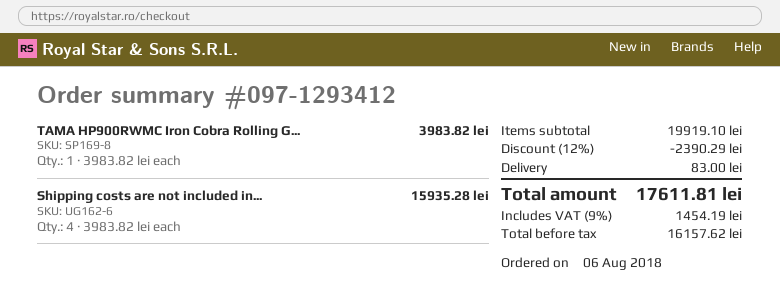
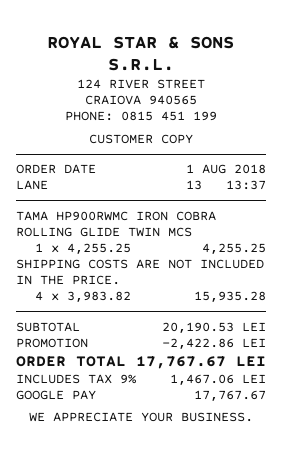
order date: 2018-08-06 -> 2018-08-01
TAMA HP900RWMC Iron Cobra Rolling G...: 1 x 3983.82 = 3983.82 -> 1 x 4255.25 = 4255.25
subtotal: 19919.10 -> 20190.53
discount: 2390.29 -> 2422.86
shipping: 83.00 -> none
tax: 9% = 1454.19 -> 9% = 1467.06
total: 17611.81 -> 17767.67

